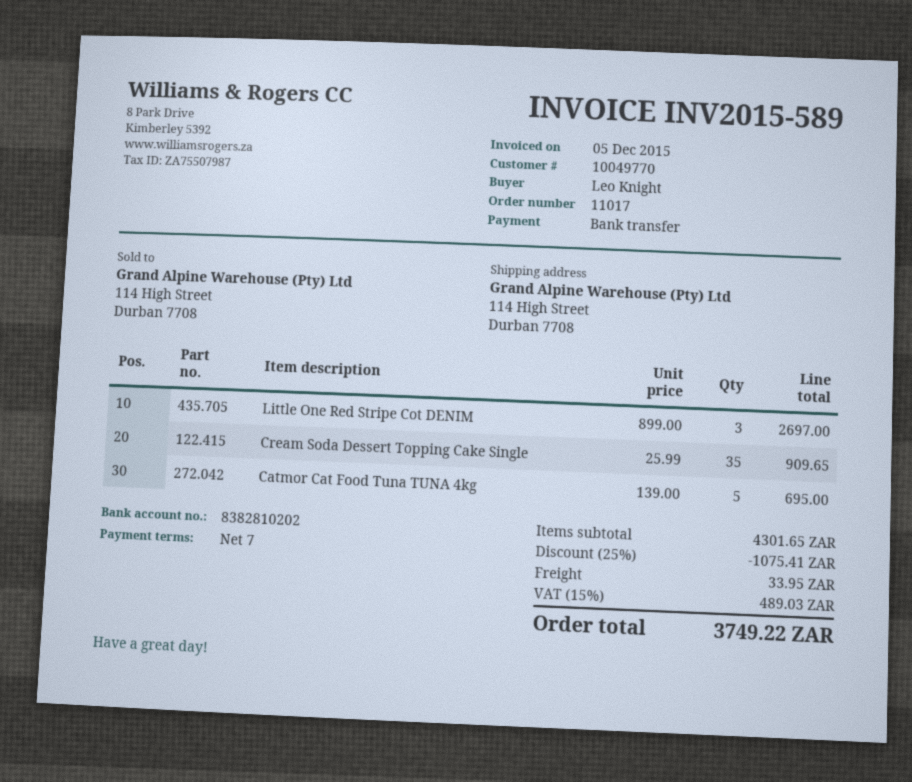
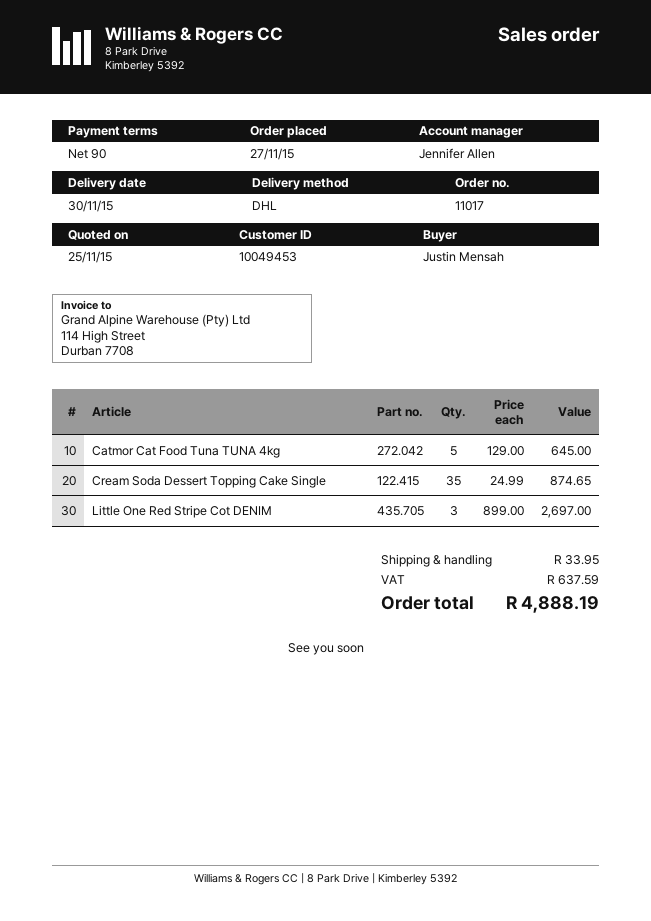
payment terms: 7 days -> 90 days
customer number: 10049770 -> 10049453
ordered by: Leo Knight -> Justin Mensah
Cream Soda Dessert Topping Cake Single: 35 x 25.99 = 909.65 -> 35 x 24.99 = 874.65
Catmor Cat Food Tuna TUNA 4kg: 5 x 139.00 = 695.00 -> 5 x 129.00 = 645.00
discount: 25% = 1075.41 -> none
tax: 489.03 -> 637.59
total: 3749.22 -> 4888.19

